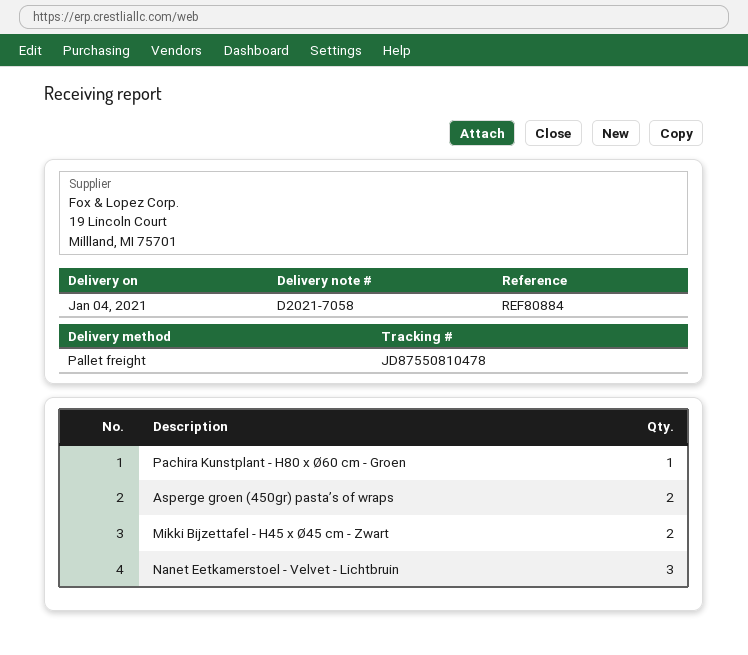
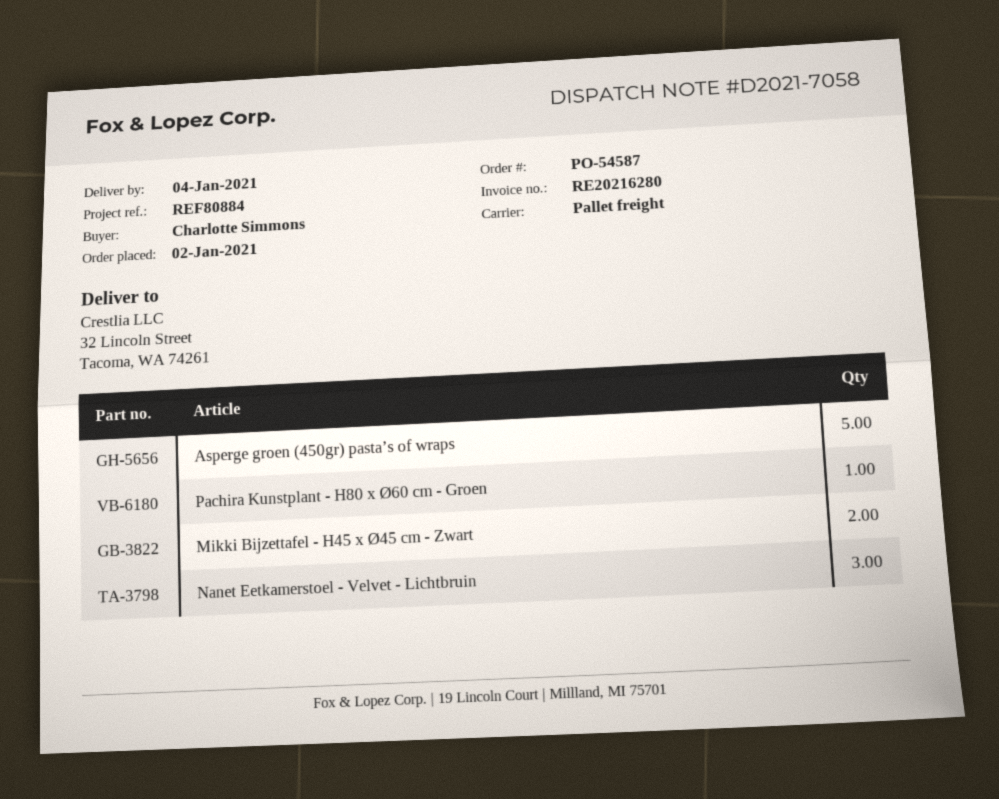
Asperge groen (450gr) pasta’s of wraps: 2 -> 5

